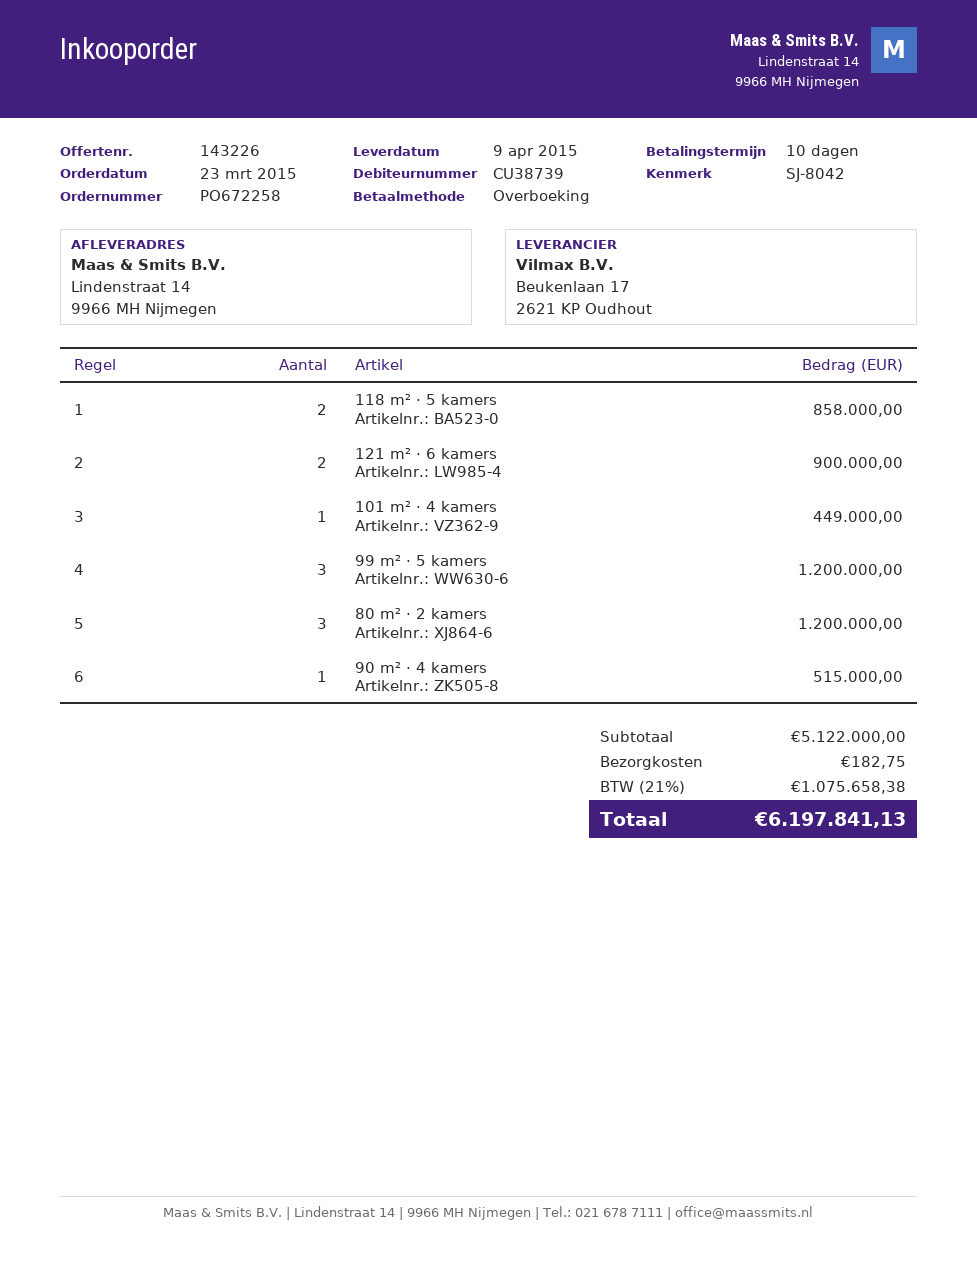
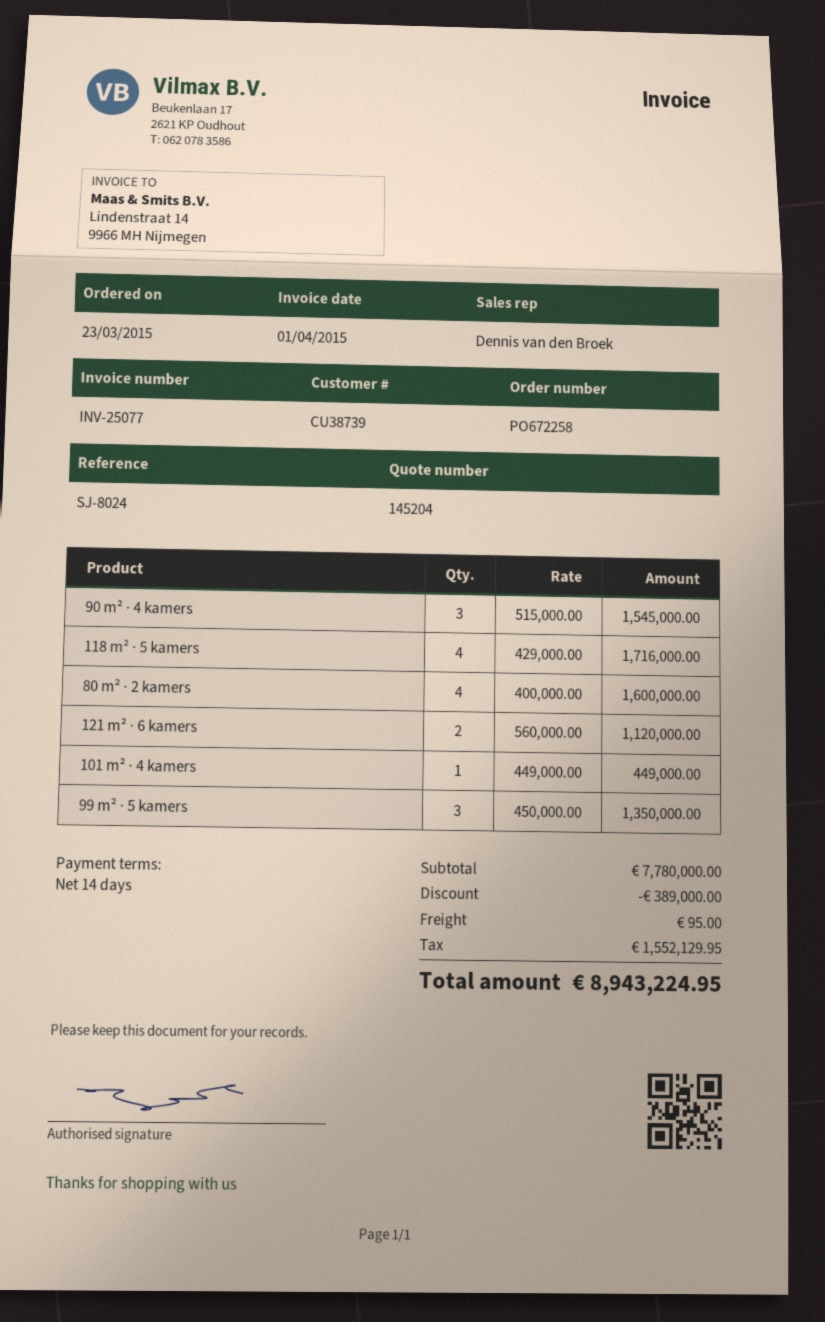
quote number: 143226 -> 145204
payment terms: 10 days -> 14 days
reference: SJ-8042 -> SJ-8024
118 m² · 5 kamers: 2 for 858000.00 -> 4 for 1716000.00
121 m² · 6 kamers: 2 for 900000.00 -> 2 for 1120000.00
99 m² · 5 kamers: 3 for 1200000.00 -> 3 for 1350000.00
80 m² · 2 kamers: 3 for 1200000.00 -> 4 for 1600000.00
90 m² · 4 kamers: 1 for 515000.00 -> 3 for 1545000.00
subtotal: 5122000.00 -> 7780000.00
discount: none -> 389000.00
shipping: 182.75 -> 95.00
tax: 1075658.38 -> 1552129.95
total: 6197841.13 -> 8943224.95

